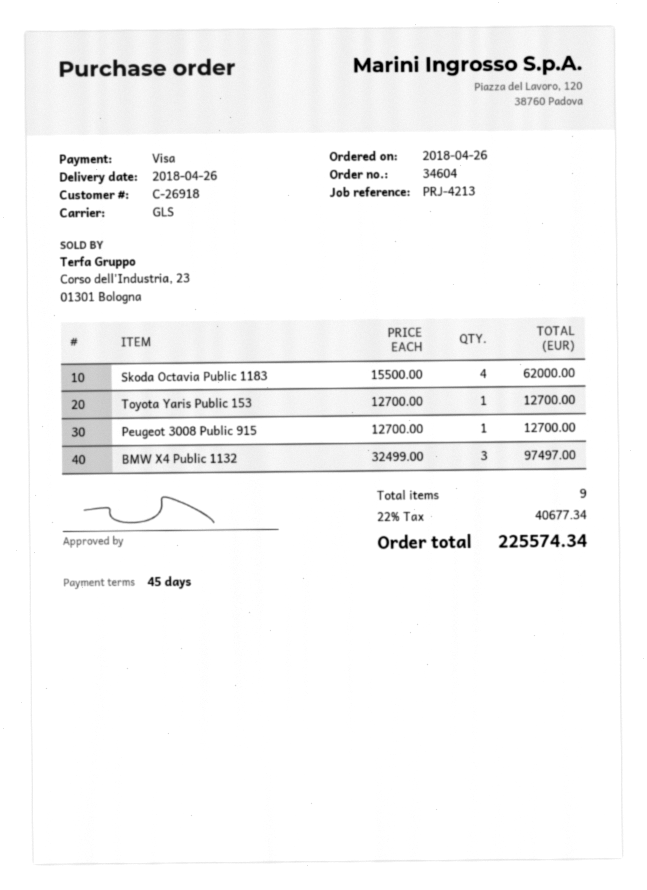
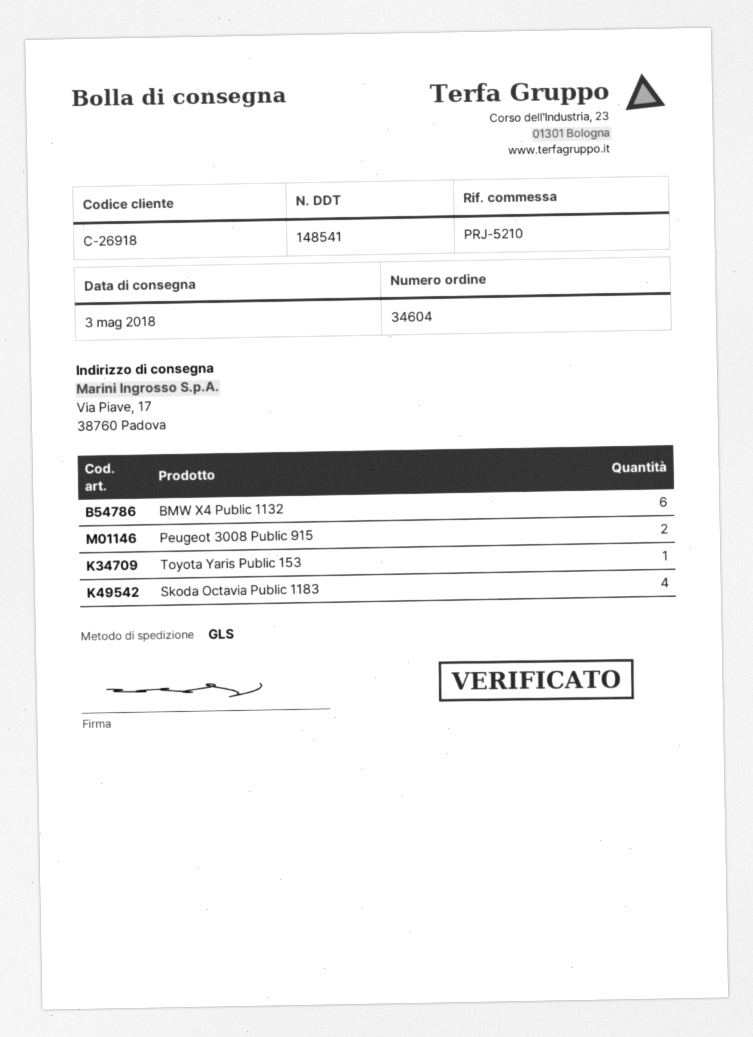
delivery date: 2018-04-26 -> 2018-05-03
reference: PRJ-4213 -> PRJ-5210
Peugeot 3008 Public 915: 1 -> 2
BMW X4 Public 1132: 3 -> 6

